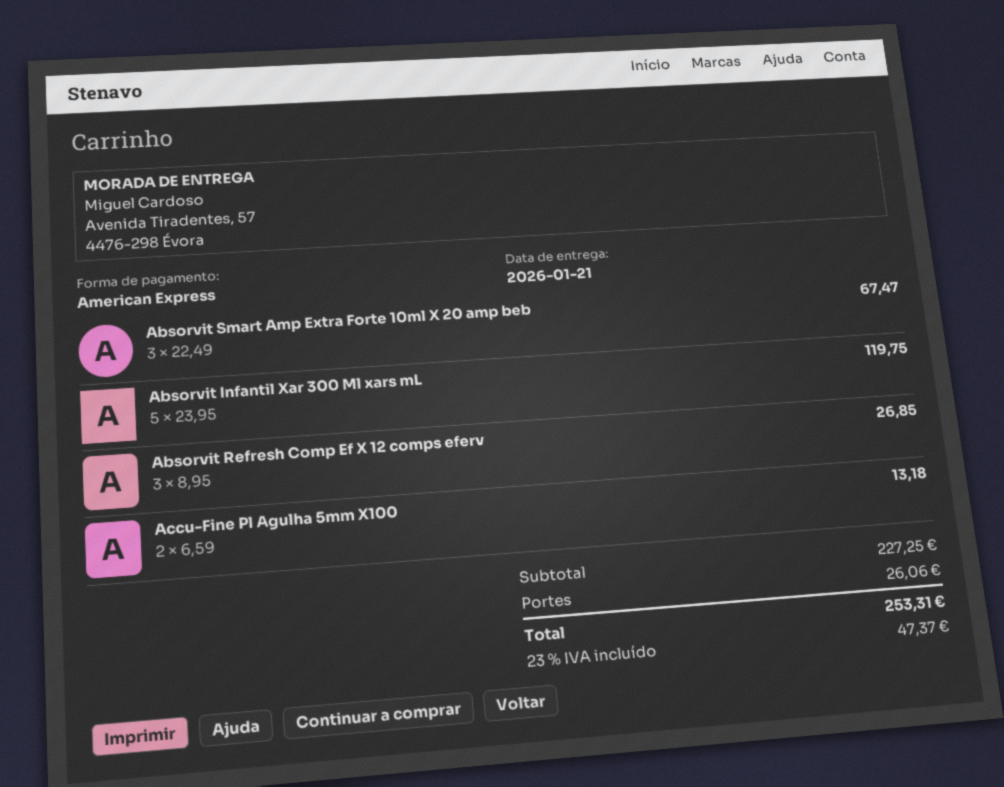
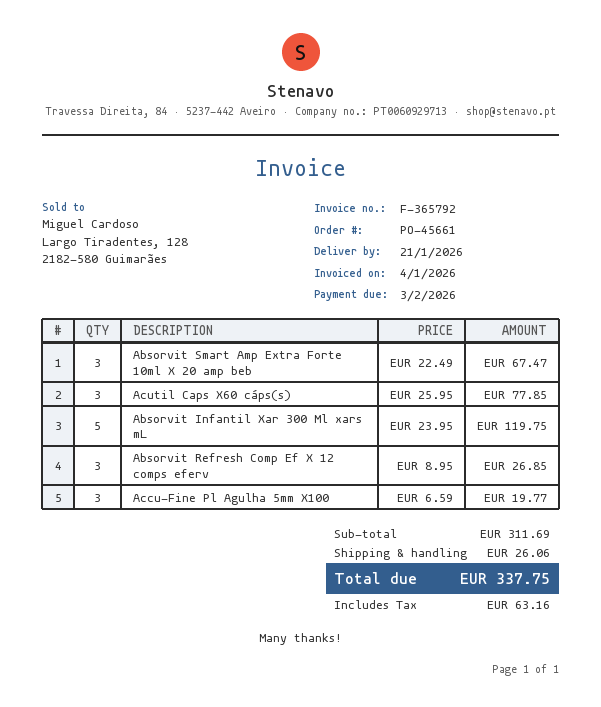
Accu-Fine Pl Agulha 5mm X100: 2 x 6.59 = 13.18 -> 3 x 6.59 = 19.77
Acutil Caps X60 cáps(s): none -> 3 x 25.95 = 77.85
subtotal: 227.25 -> 311.69
tax: 47.37 -> 63.16
total: 253.31 -> 337.75

